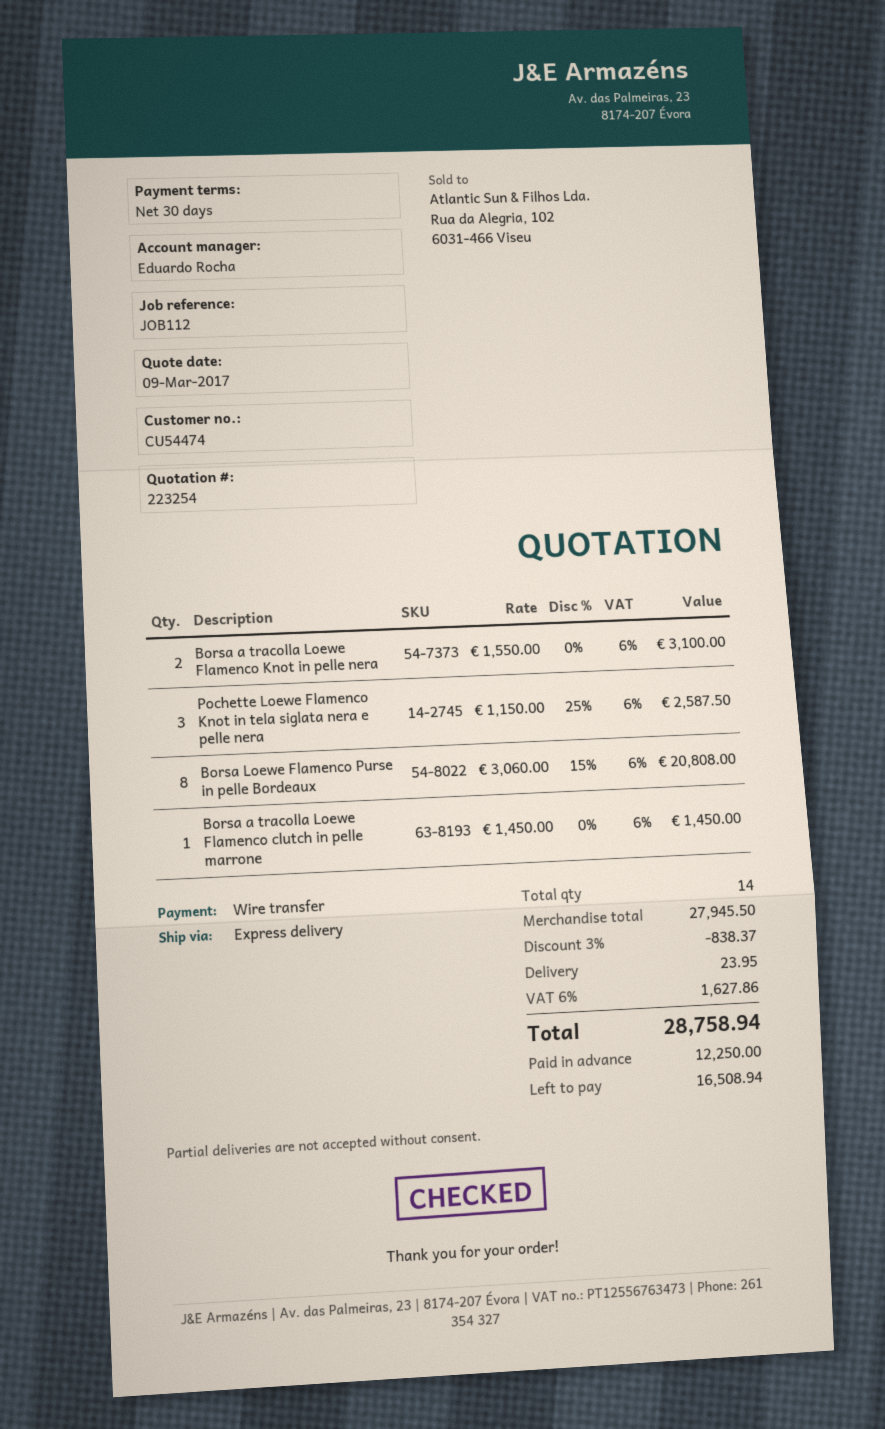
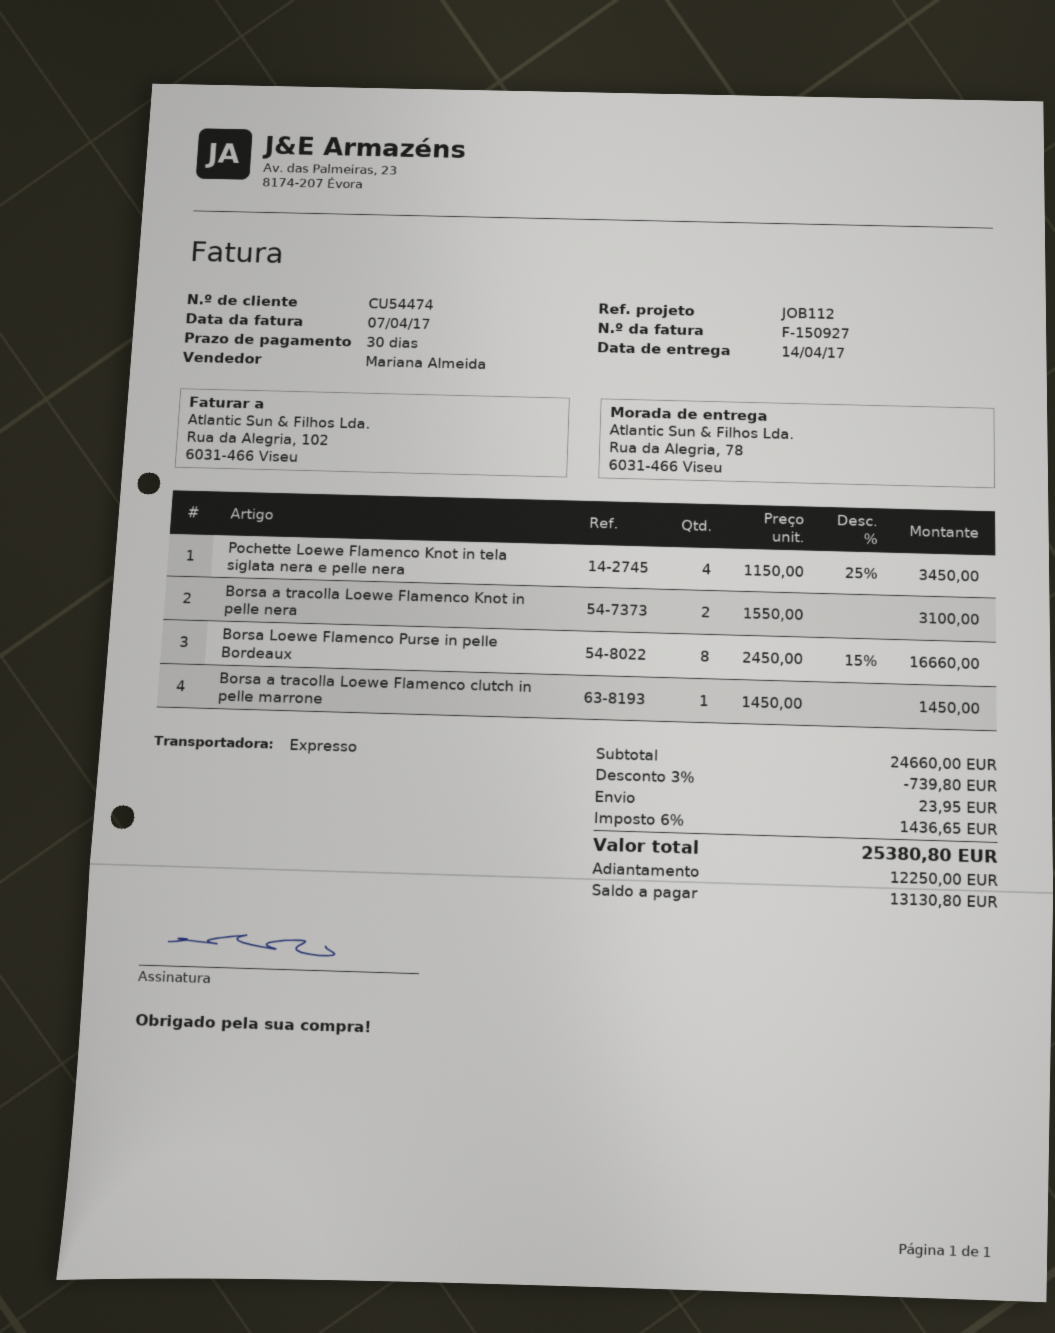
sales rep: Eduardo Rocha -> Mariana Almeida
Pochette Loewe Flamenco Knot in tela siglata nera e pelle nera: 3 x 1150.00 - 25% = 2587.50 -> 4 x 1150.00 - 25% = 3450.00
Borsa Loewe Flamenco Purse in pelle Bordeaux: 8 x 3060.00 - 15% = 20808.00 -> 8 x 2450.00 - 15% = 16660.00
subtotal: 27945.50 -> 24660.00
discount: 3% = 838.37 -> 3% = 739.80
tax: 6% = 1627.86 -> 6% = 1436.65
total: 28758.94 -> 25380.80
balance: 16508.94 -> 13130.80

